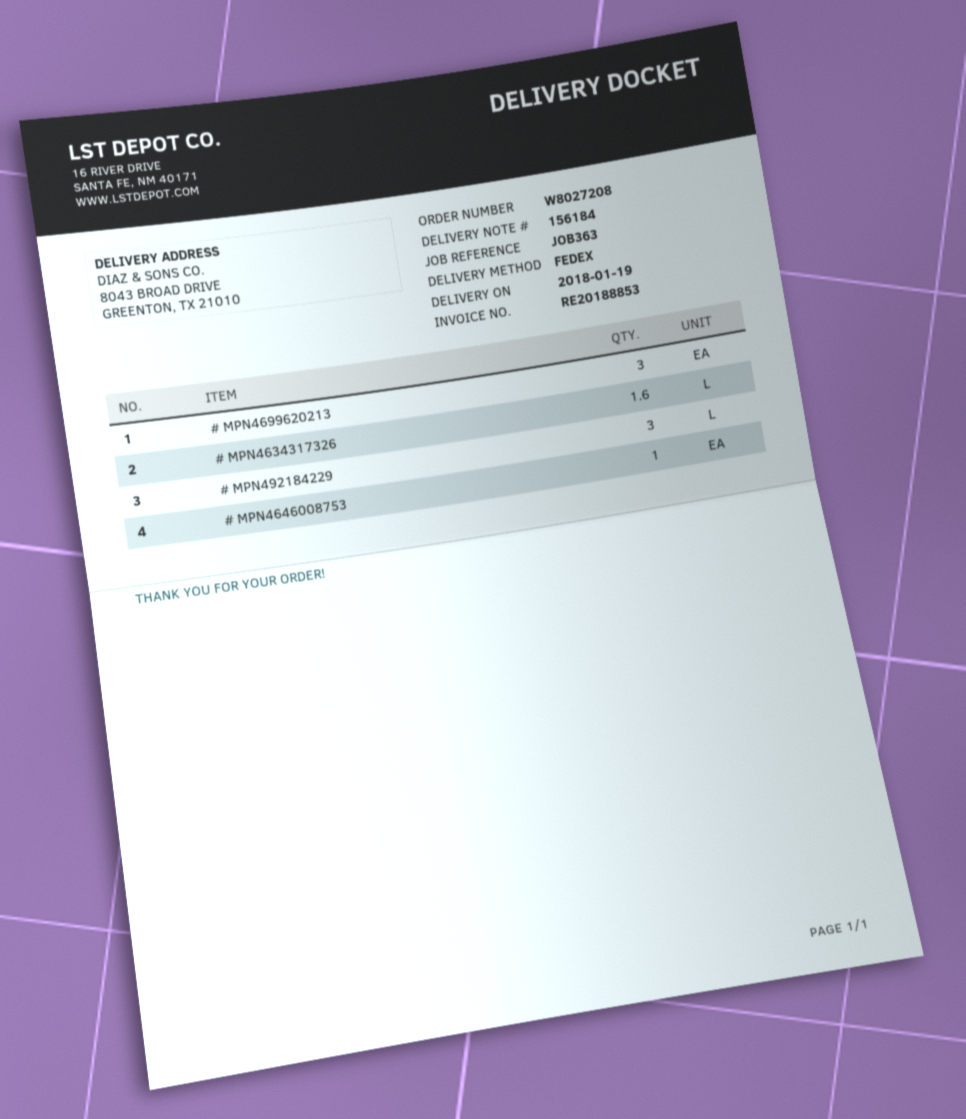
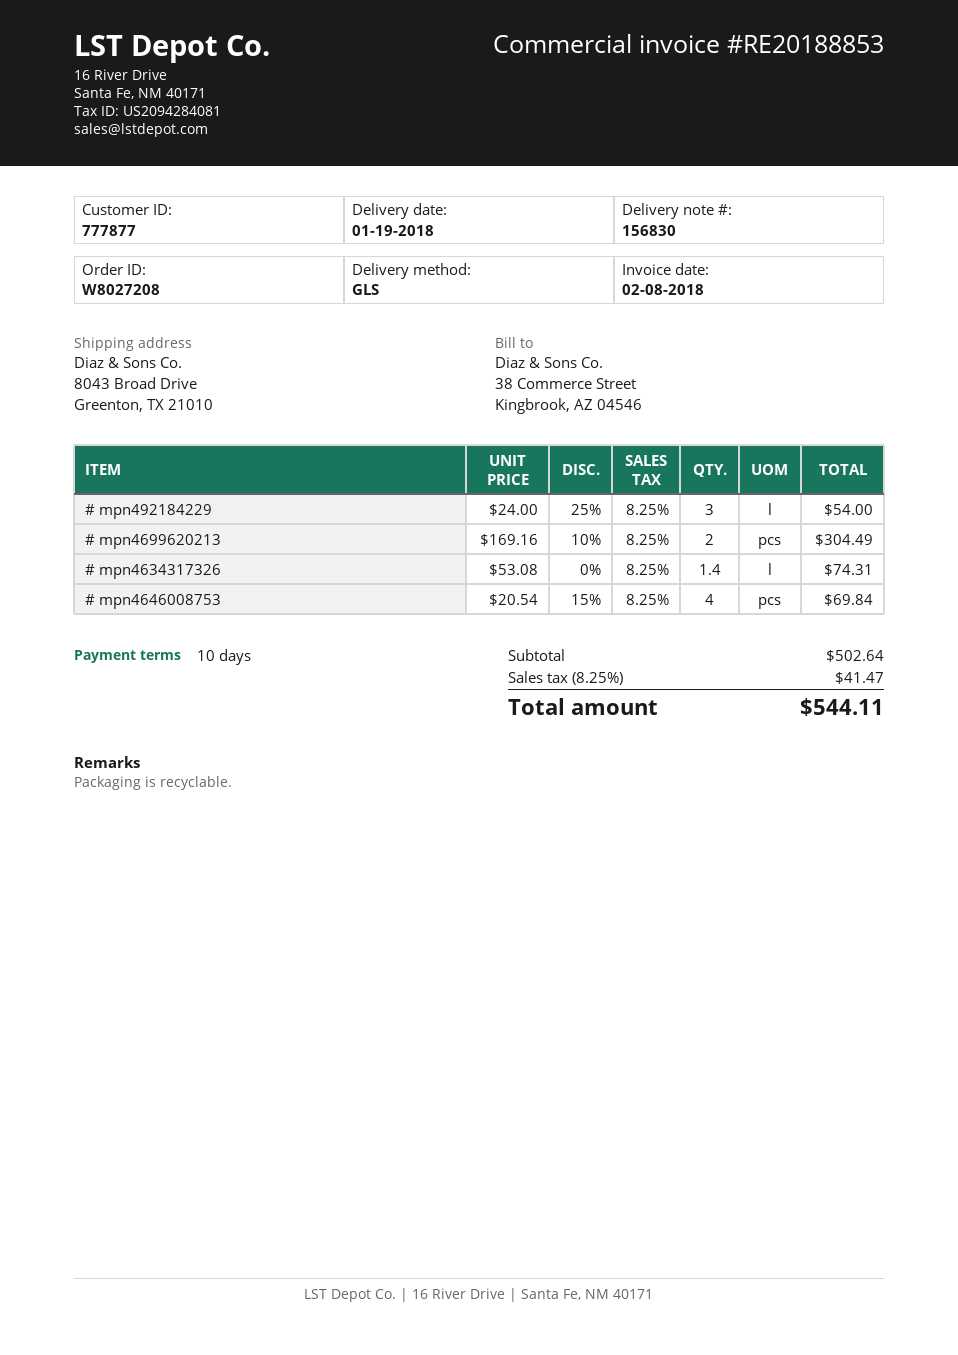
delivery note number: 156184 -> 156830
shipping method: FedEx -> GLS
# MPN4699620213: 3 -> 2
# MPN4634317326: 1.6 -> 1.4
# MPN4646008753: 1 -> 4

